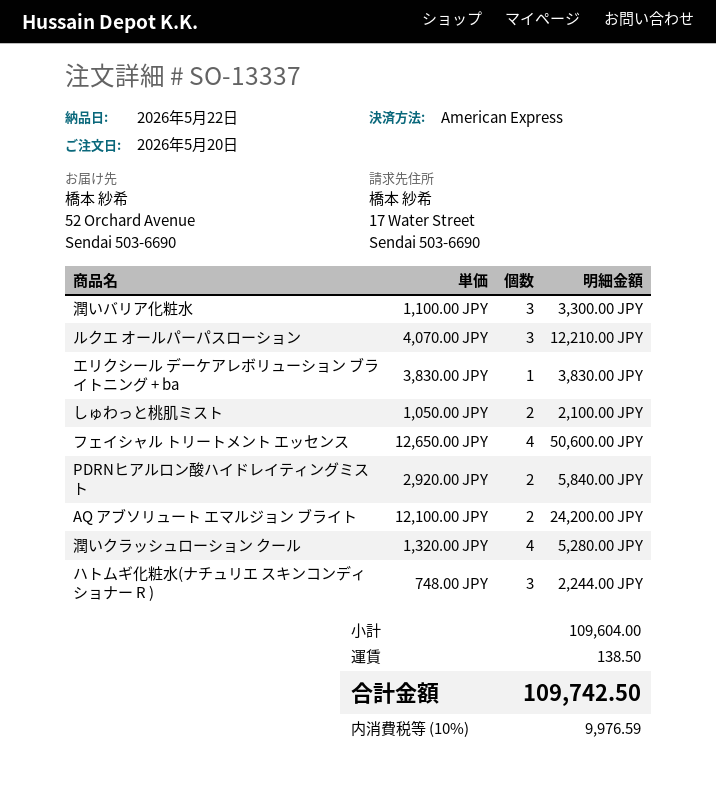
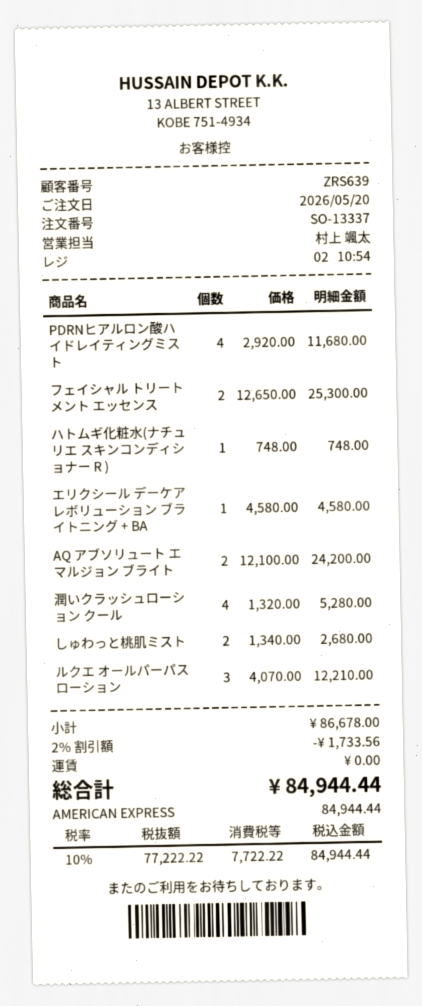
潤いバリア化粧水: 3 x 1100.00 = 3300.00 -> none
エリクシール デーケアレボリューション ブライトニング + ba: 1 x 3830.00 = 3830.00 -> 1 x 4580.00 = 4580.00
しゅわっと桃肌ミスト: 2 x 1050.00 = 2100.00 -> 2 x 1340.00 = 2680.00
フェイシャル トリートメント エッセンス: 4 x 12650.00 = 50600.00 -> 2 x 12650.00 = 25300.00
PDRNヒアルロン酸ハイドレイティングミスト: 2 x 2920.00 = 5840.00 -> 4 x 2920.00 = 11680.00
ハトムギ化粧水(ナチュリエ スキンコンディショナー R ): 3 x 748.00 = 2244.00 -> 1 x 748.00 = 748.00
subtotal: 109604.00 -> 86678.00
discount: none -> 2% = 1733.56
shipping: 138.50 -> 0.00
tax: 10% = 9976.59 -> 10% = 7722.22
total: 109742.50 -> 84944.44

